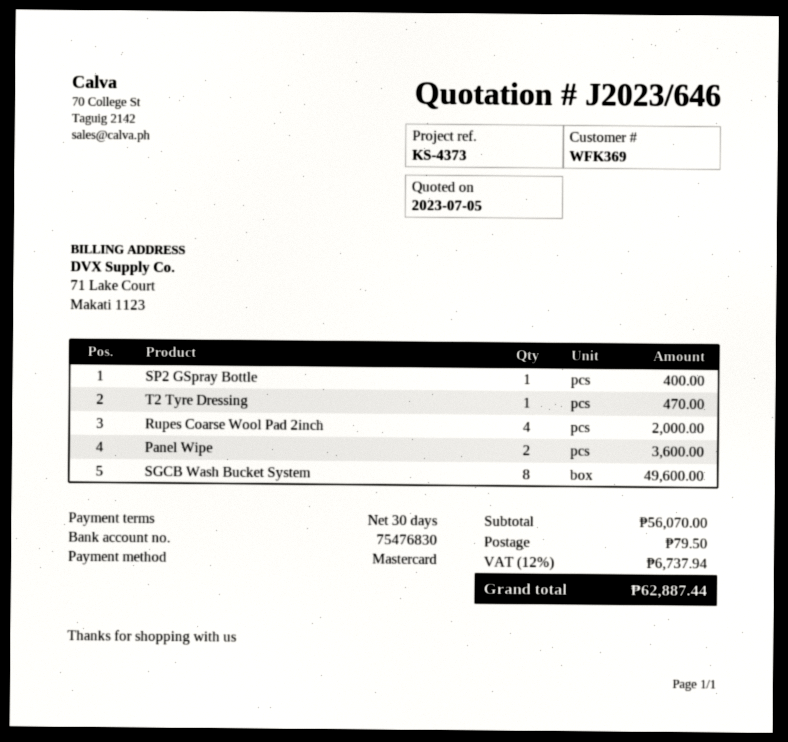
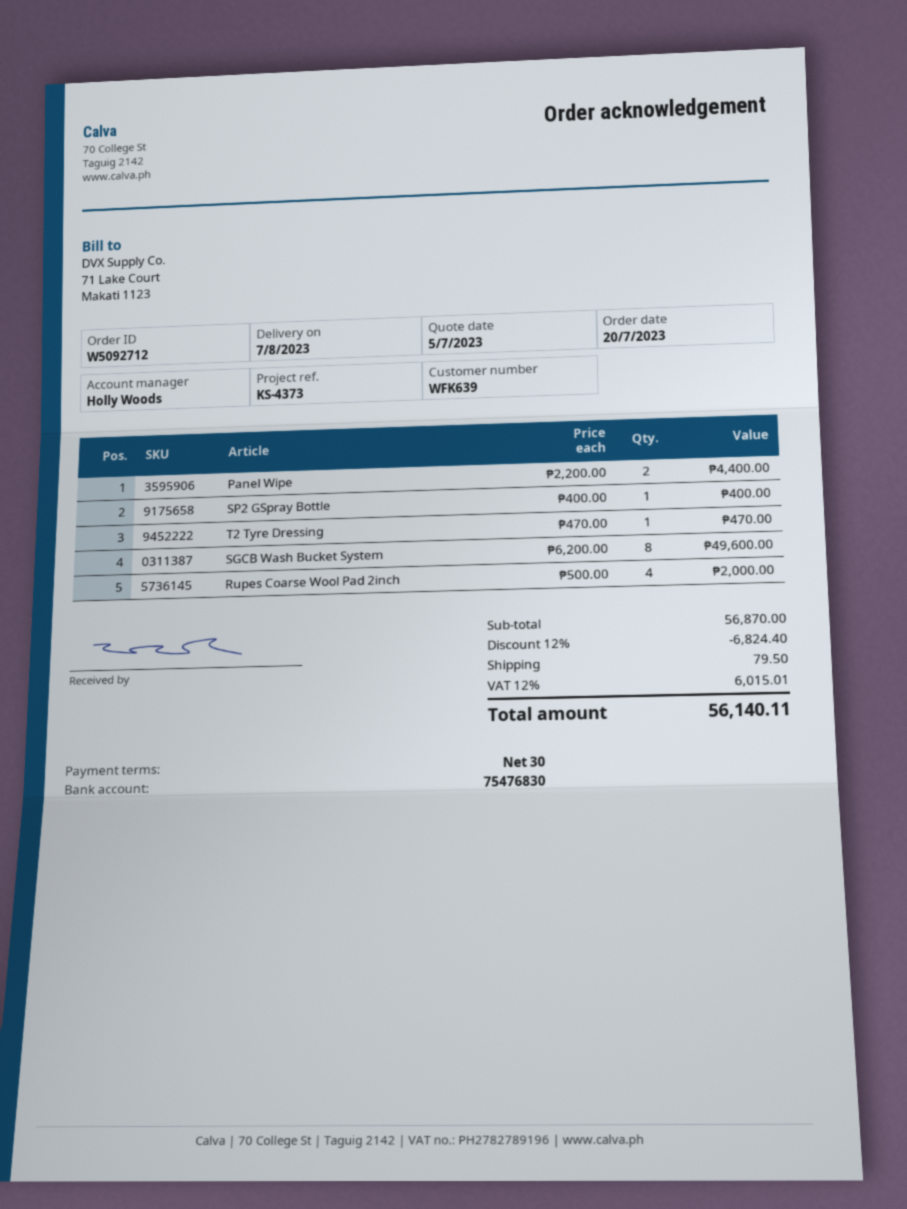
customer number: WFK369 -> WFK639
Panel Wipe: 2 for 3600.00 -> 2 for 4400.00
subtotal: 56070.00 -> 56870.00
discount: none -> 12% = 6824.40
tax: 12% = 6737.94 -> 12% = 6015.01
total: 62887.44 -> 56140.11

